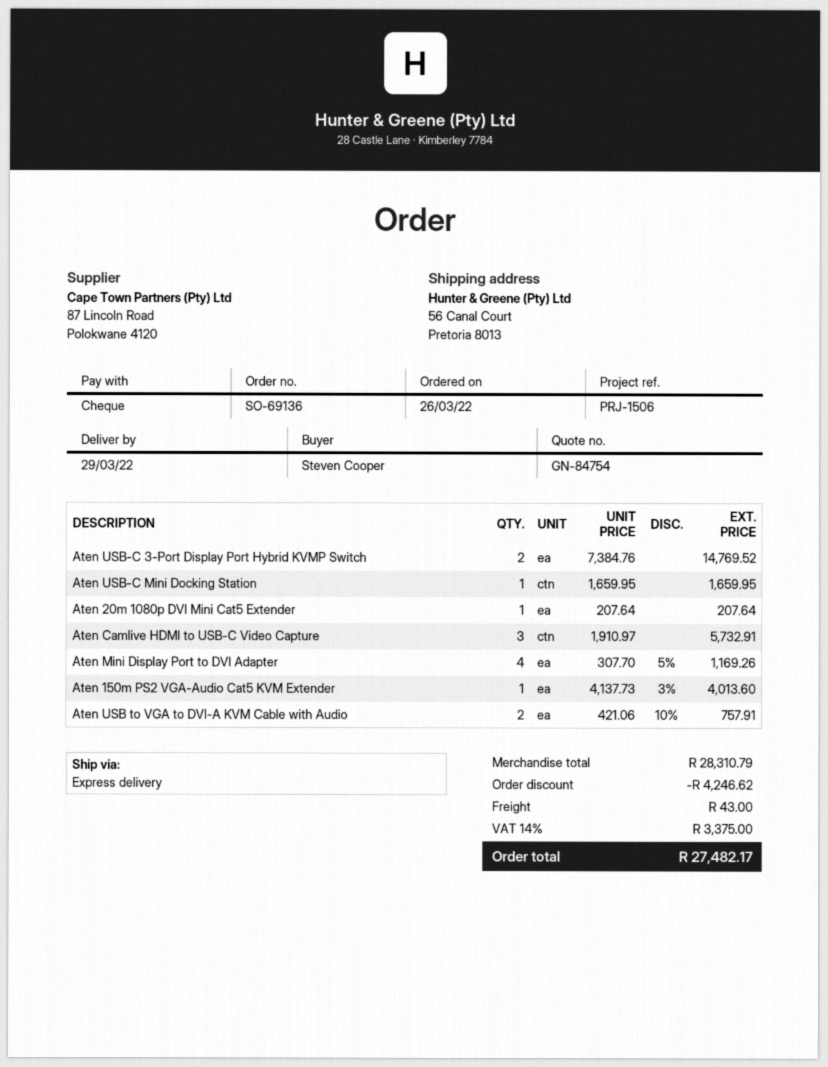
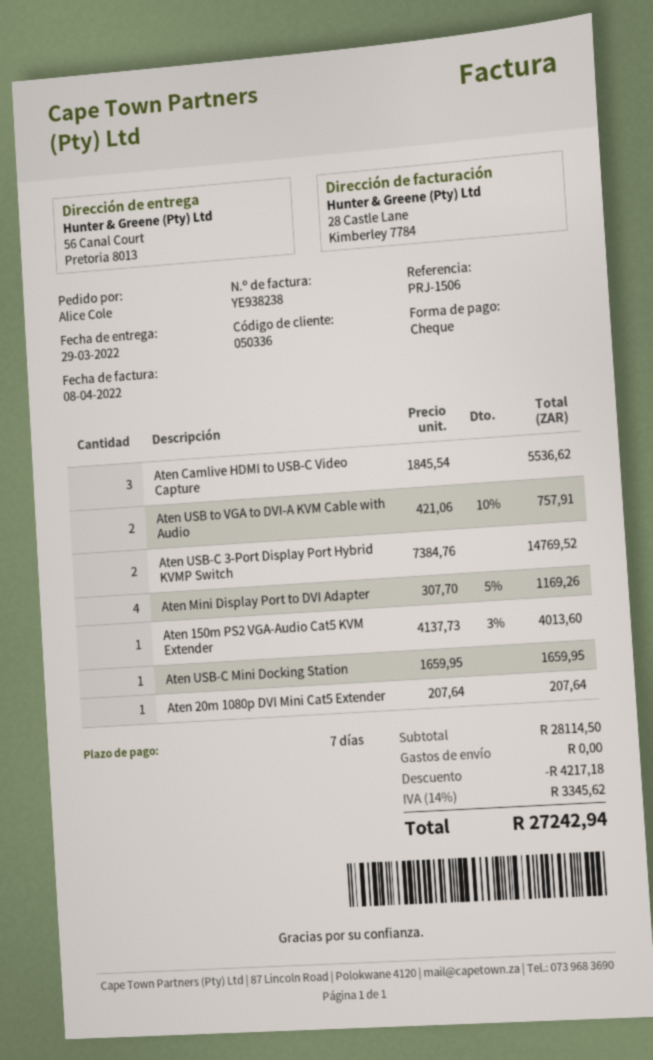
ordered by: Steven Cooper -> Alice Cole
Aten Camlive HDMI to USB-C Video Capture: 3 x 1910.97 = 5732.91 -> 3 x 1845.54 = 5536.62
subtotal: 28310.79 -> 28114.50
discount: 4246.62 -> 4217.18
shipping: 43.00 -> 0.00
tax: 14% = 3375.00 -> 14% = 3345.62
total: 27482.17 -> 27242.94

